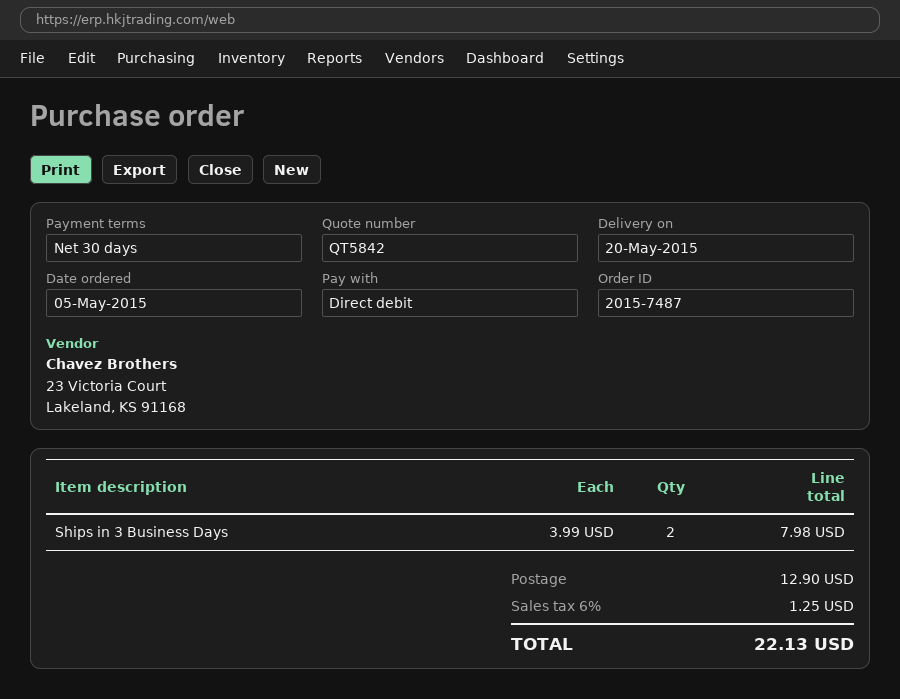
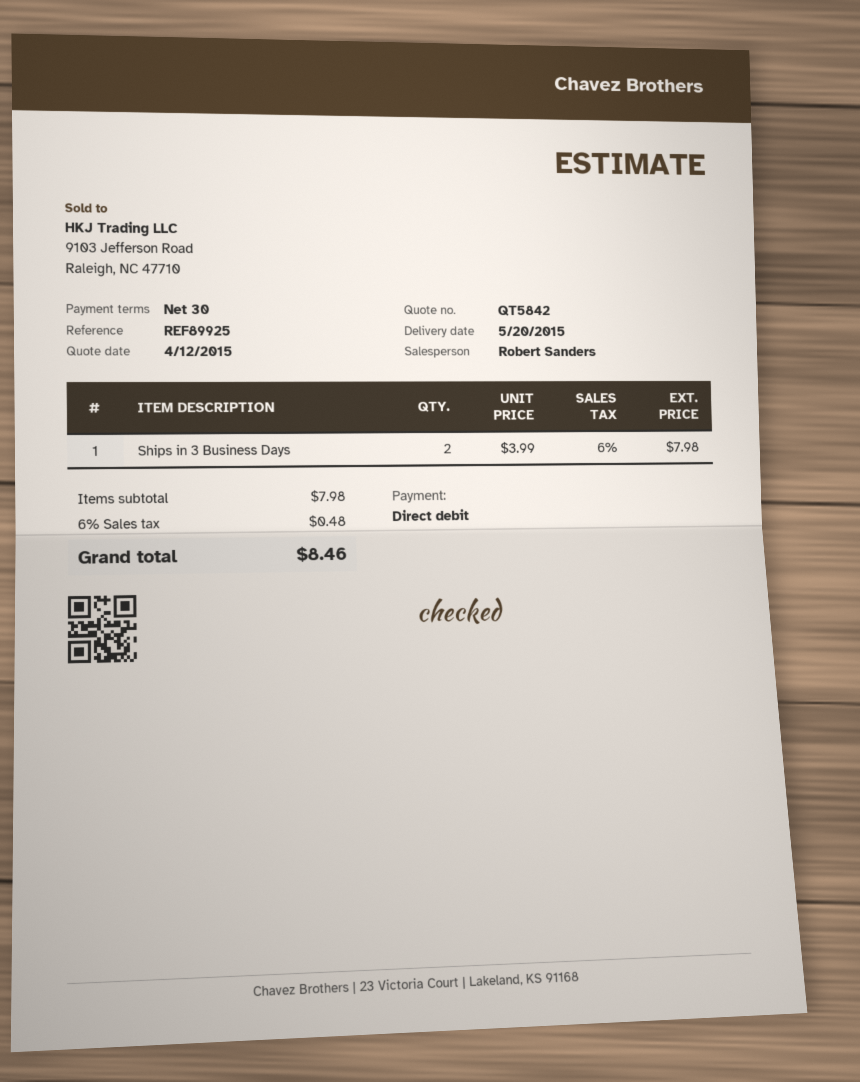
shipping: 12.90 -> none
tax: 6% = 1.25 -> 6% = 0.48
total: 22.13 -> 8.46

